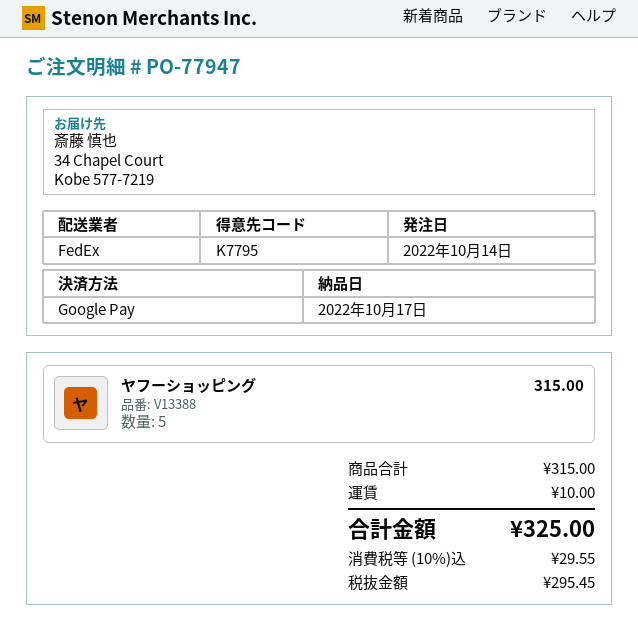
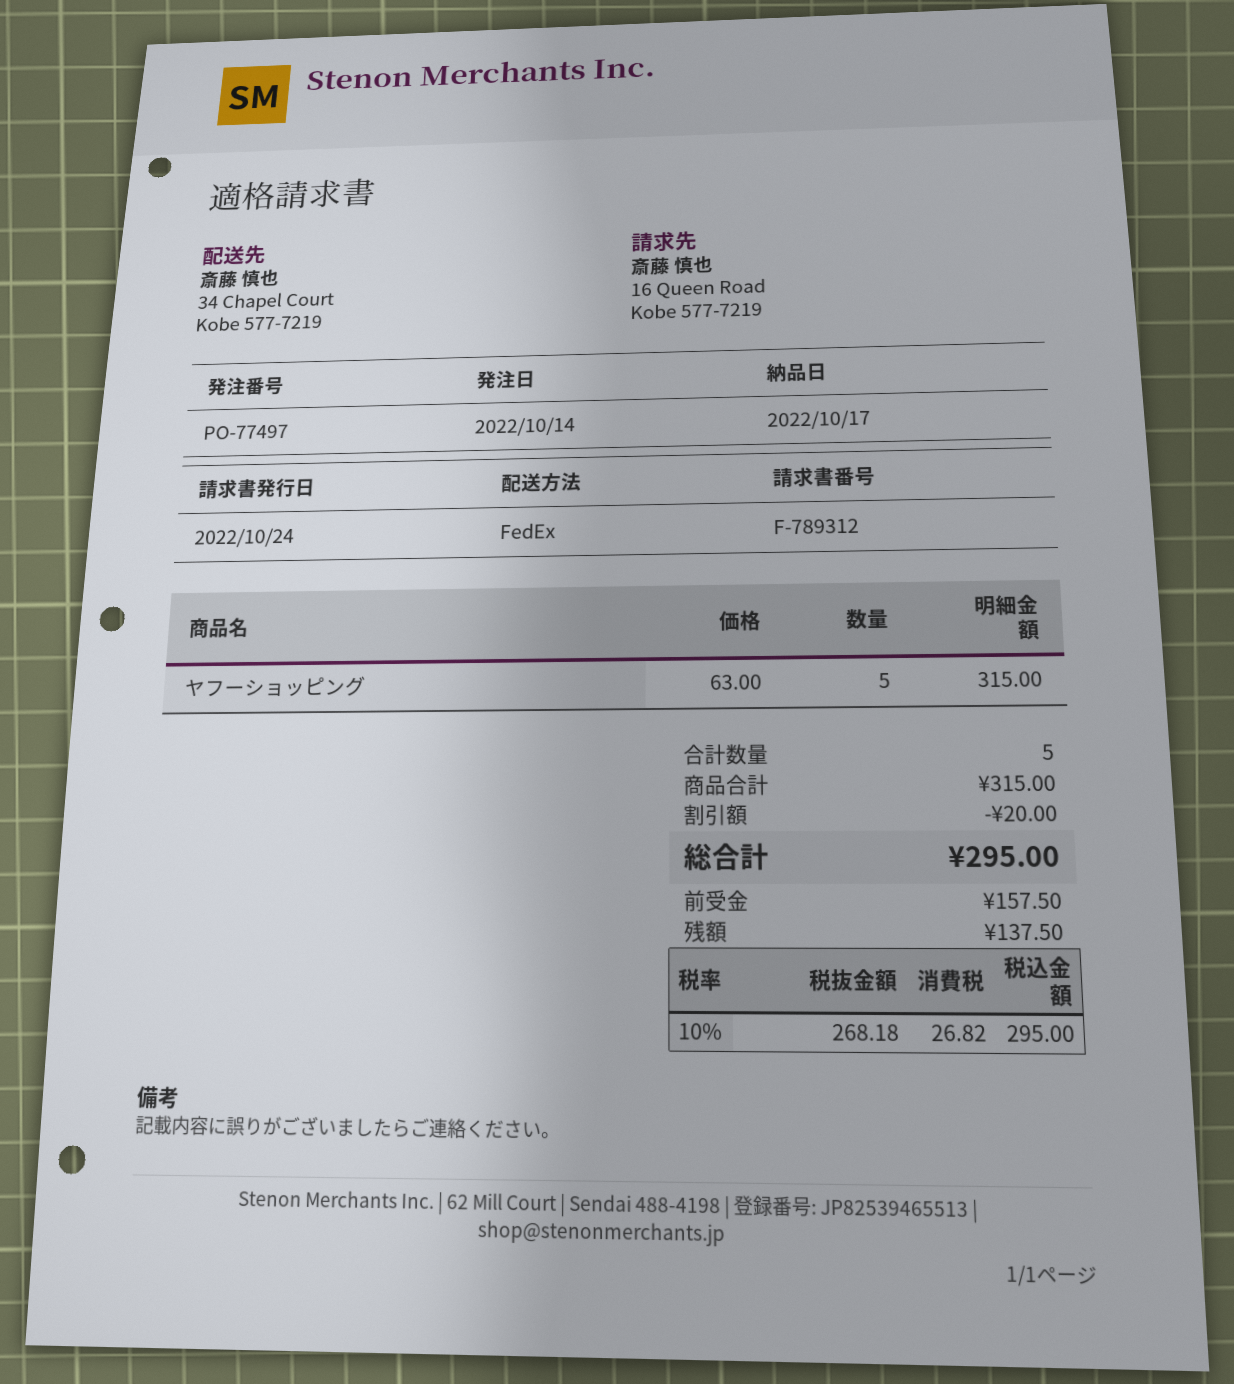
order number: PO-77947 -> PO-77497
discount: none -> 20.00
shipping: 10.00 -> none
net: 295.45 -> 268.18
tax: 10% = 29.55 -> 10% = 26.82
total: 325.00 -> 295.00

